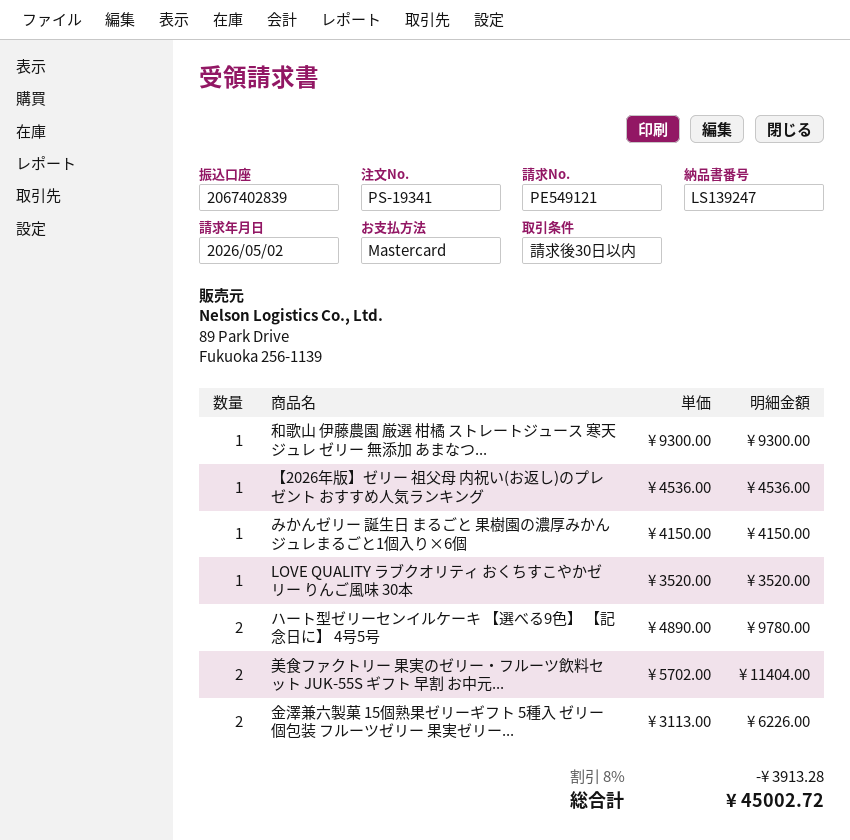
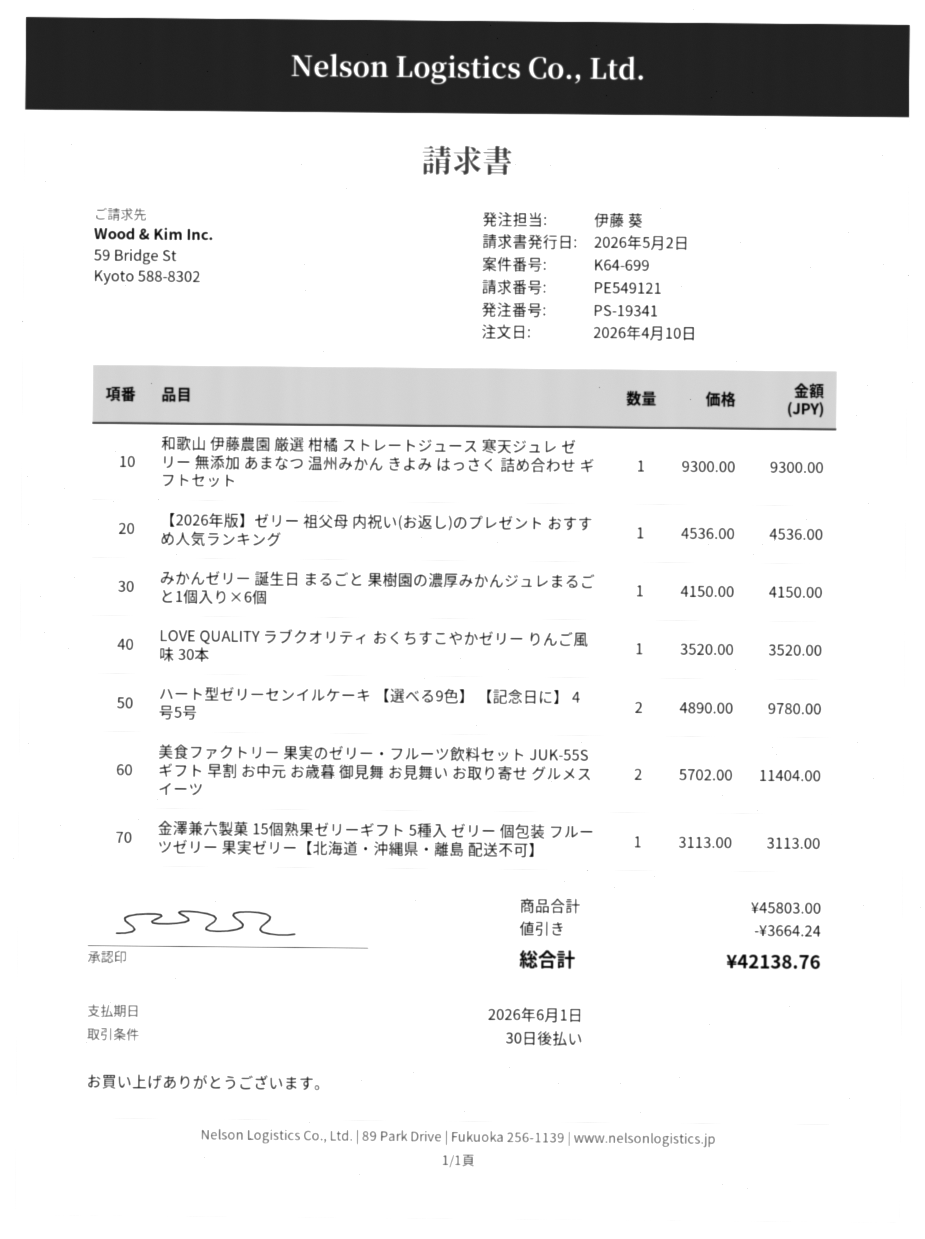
金澤兼六製菓 15個熟果ゼリーギフト 5種入 ゼリー 個包装 フルーツゼリー 果実ゼリー...: 2 x 3113.00 = 6226.00 -> 1 x 3113.00 = 3113.00
discount: 3913.28 -> 3664.24
total: 45002.72 -> 42138.76

